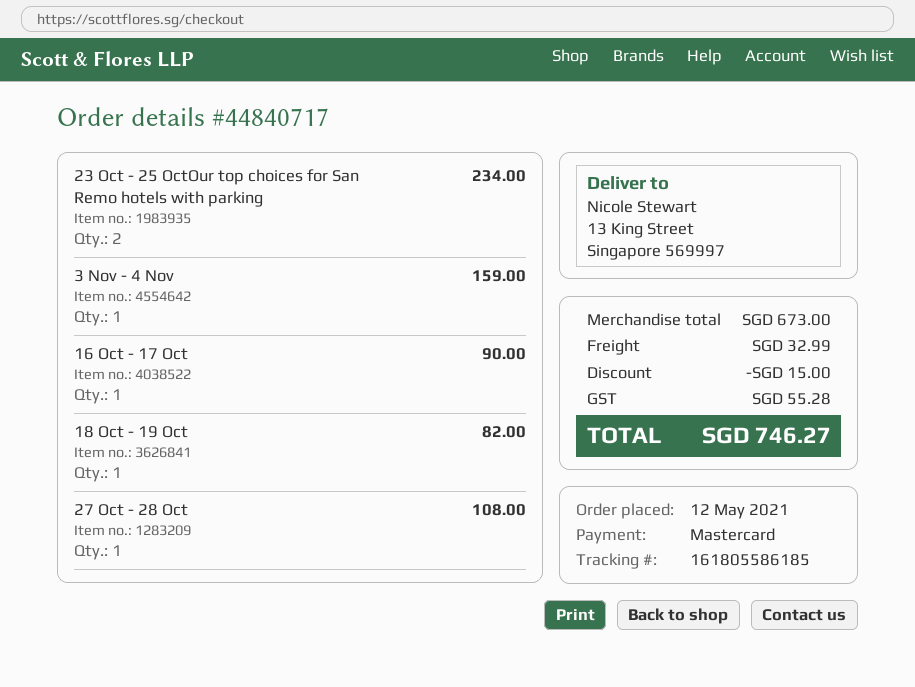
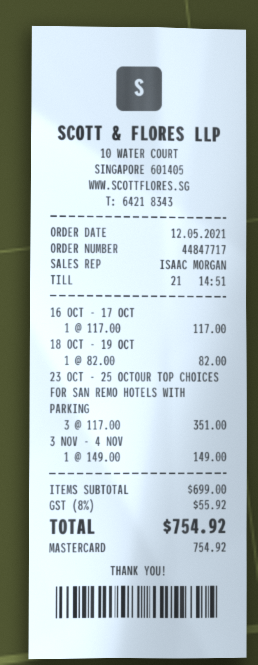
order number: 44840717 -> 44847717
23 Oct - 25 OctOur top choices for San Remo hotels with parking: 2 for 234.00 -> 3 for 351.00
3 Nov - 4 Nov: 1 for 159.00 -> 1 for 149.00
16 Oct - 17 Oct: 1 for 90.00 -> 1 for 117.00
27 Oct - 28 Oct: 1 for 108.00 -> none
subtotal: 673.00 -> 699.00
discount: 15.00 -> none
shipping: 32.99 -> none
tax: 55.28 -> 55.92
total: 746.27 -> 754.92

